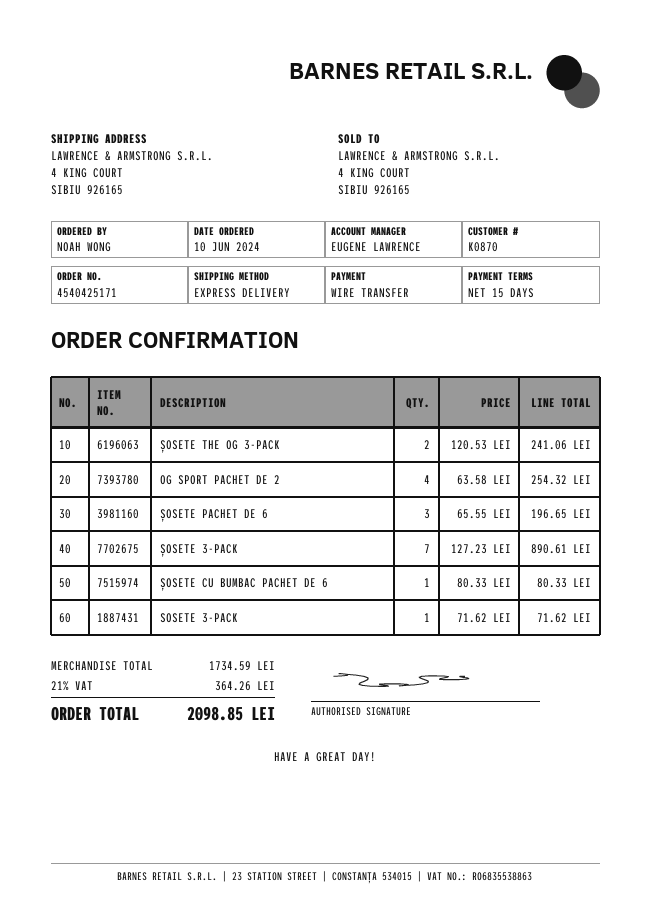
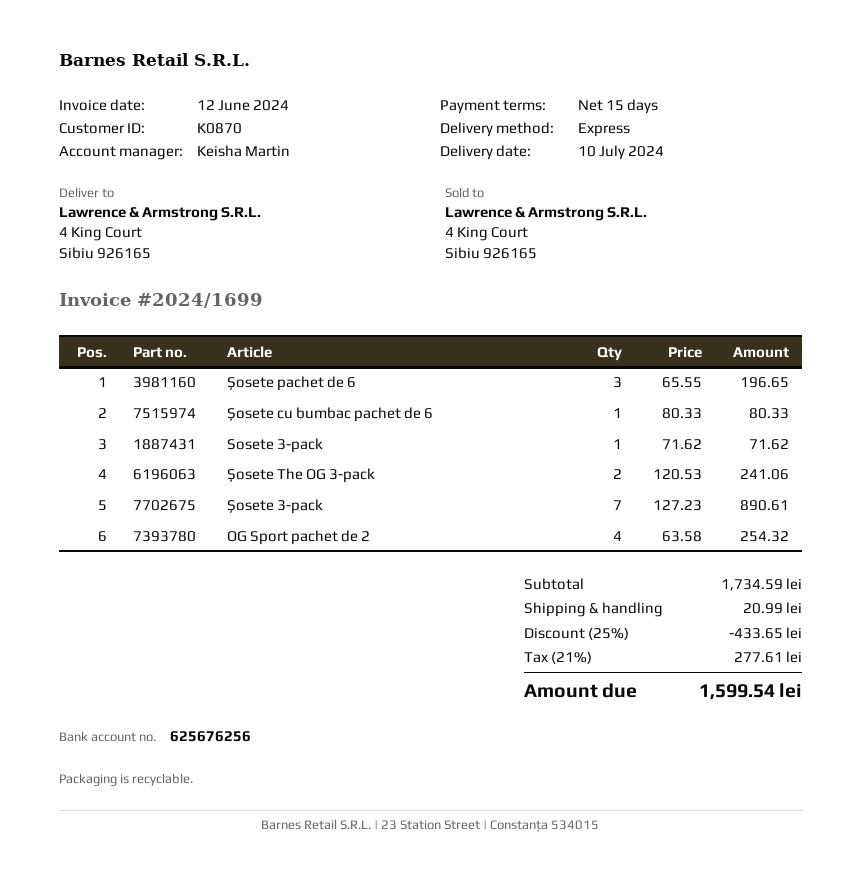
sales rep: EUGENE LAWRENCE -> Keisha Martin
discount: none -> 25% = 433.65
shipping: none -> 20.99
tax: 21% = 364.26 -> 21% = 277.61
total: 2098.85 -> 1599.54

